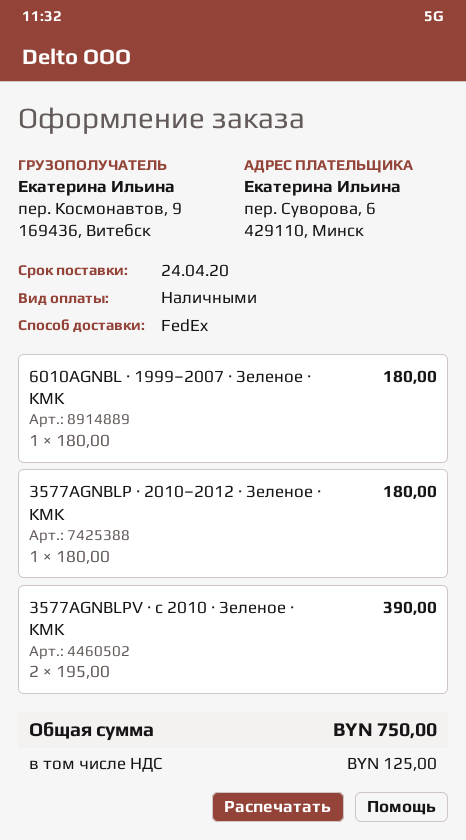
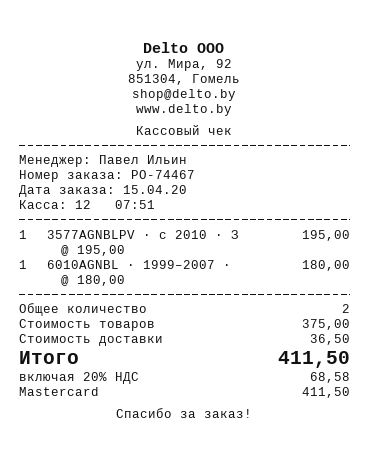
payment method: cash -> Mastercard
3577AGNBLP · 2010–2012 · Зеленое · KMK: 1 x 180.00 = 180.00 -> none
3577AGNBLPV · с 2010 · Зеленое · KMK: 2 x 195.00 = 390.00 -> 1 x 195.00 = 195.00
shipping: none -> 36.50
tax: 125.00 -> 68.58
total: 750.00 -> 411.50

